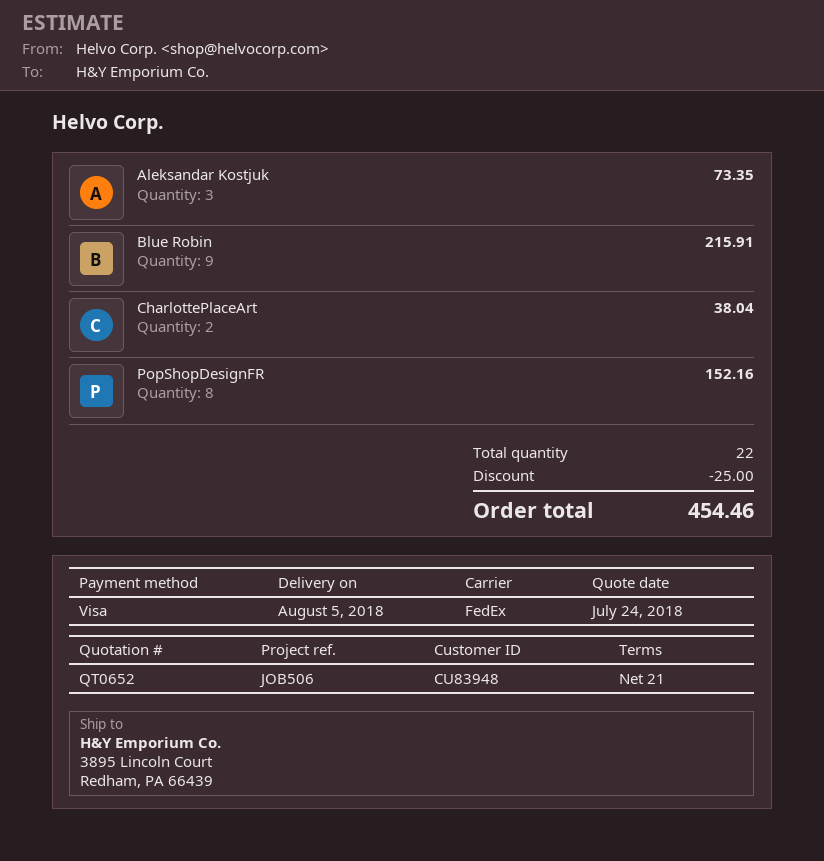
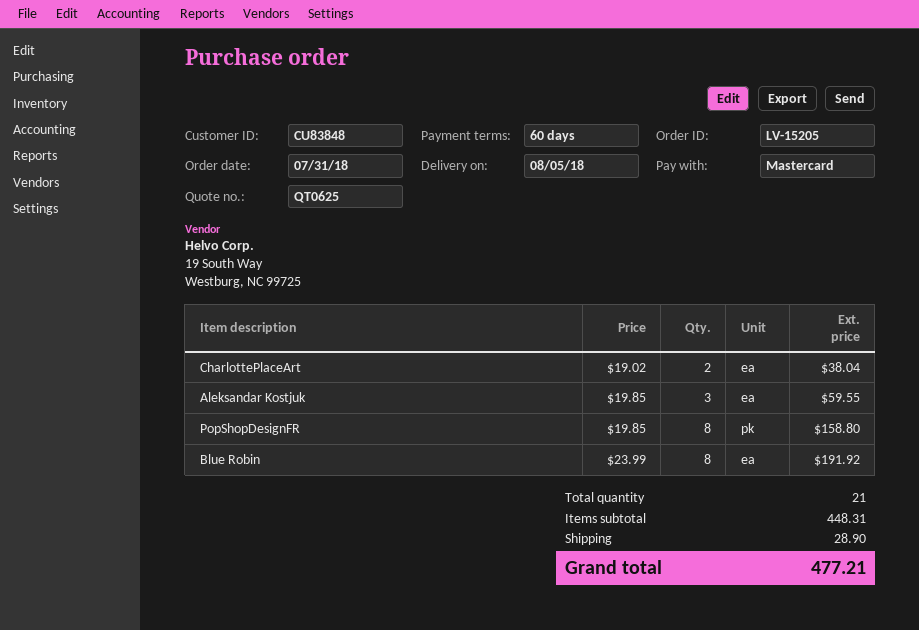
quote number: QT0652 -> QT0625
payment terms: 21 days -> 60 days
customer number: CU83948 -> CU83848
payment method: Visa -> Mastercard
Aleksandar Kostjuk: 3 for 73.35 -> 3 for 59.55
Blue Robin: 9 for 215.91 -> 8 for 191.92
PopShopDesignFR: 8 for 152.16 -> 8 for 158.80
total quantity: 22 -> 21
discount: 25.00 -> none
shipping: none -> 28.90
total: 454.46 -> 477.21

